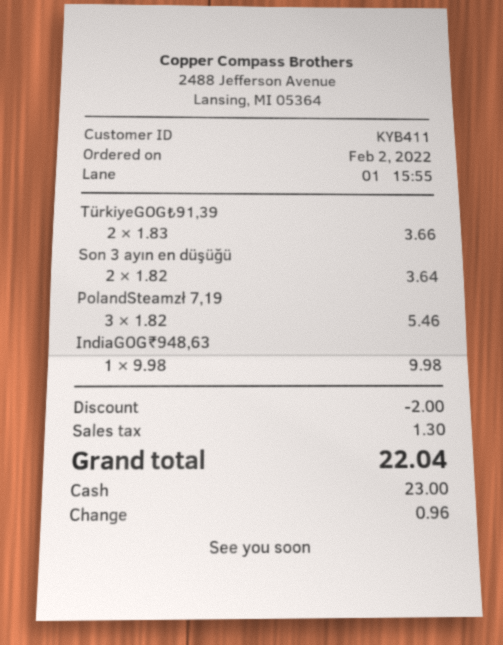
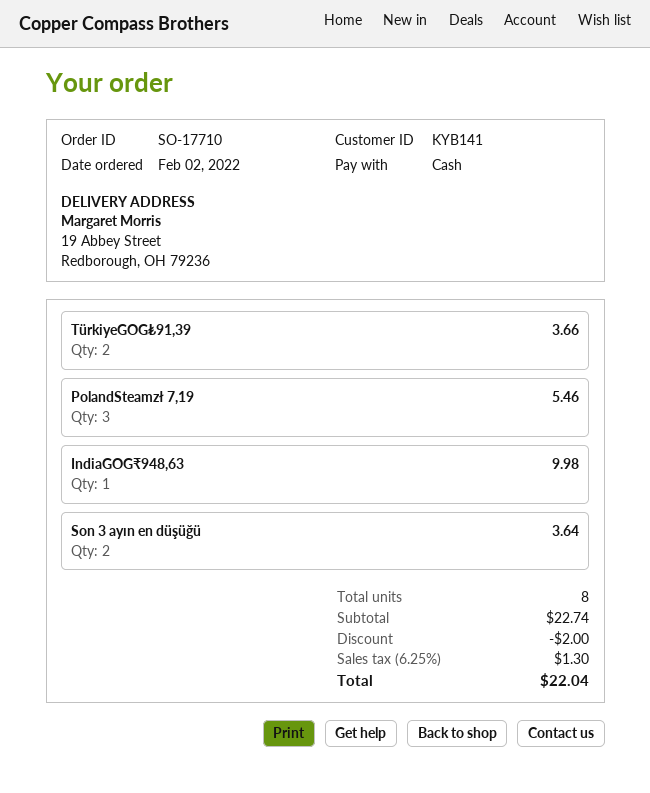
customer number: KYB411 -> KYB141

